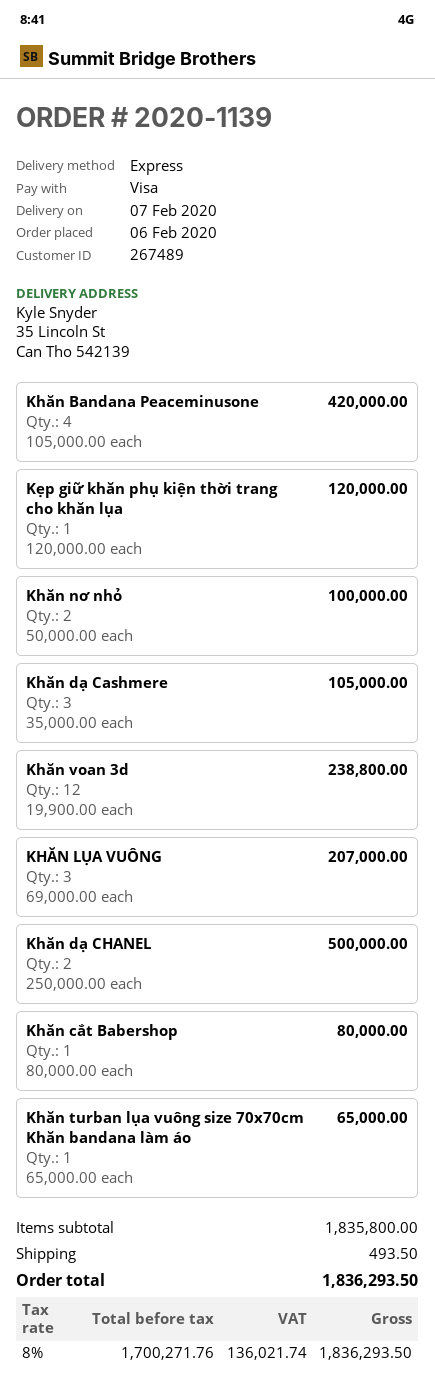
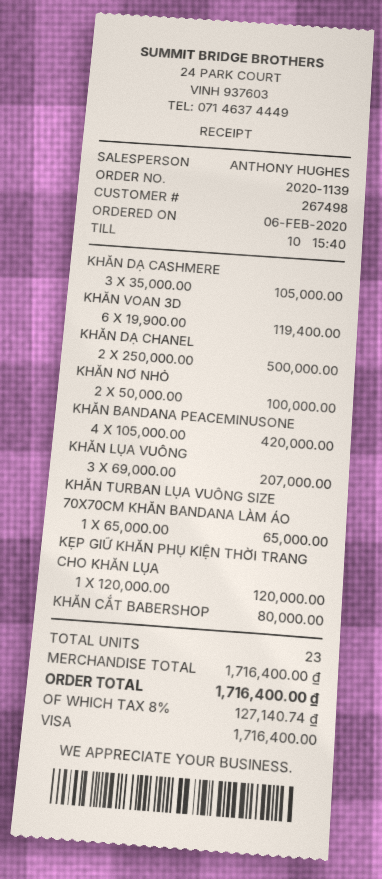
customer number: 267489 -> 267498
Khăn voan 3d: 12 x 19900.00 = 238800.00 -> 6 x 19900.00 = 119400.00
subtotal: 1835800.00 -> 1716400.00
shipping: 493.50 -> none
tax: 8% = 136021.74 -> 8% = 127140.74
total: 1836293.50 -> 1716400.00

